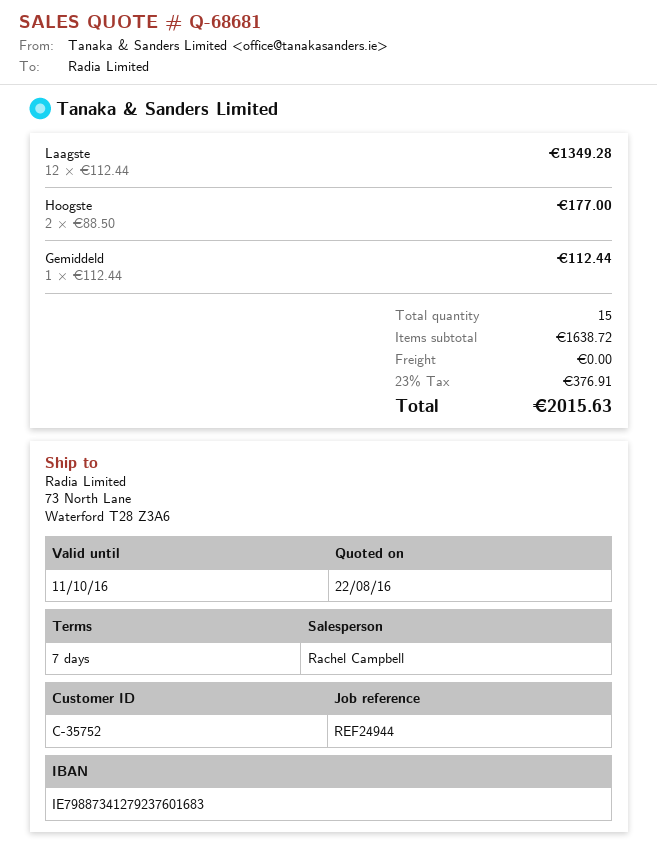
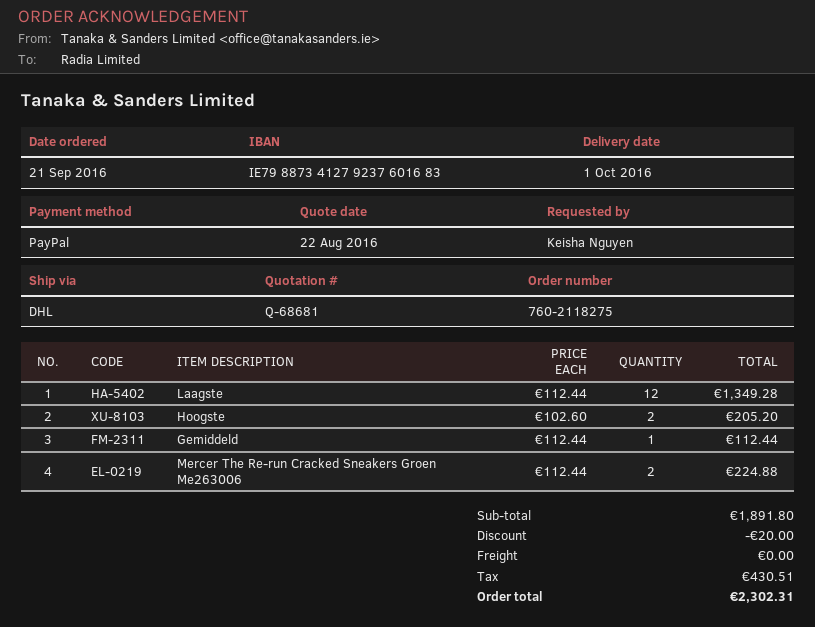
Hoogste: 2 x 88.50 = 177.00 -> 2 x 102.60 = 205.20
Mercer The Re-run Cracked Sneakers Groen Me263006: none -> 2 x 112.44 = 224.88
subtotal: 1638.72 -> 1891.80
discount: none -> 20.00
tax: 376.91 -> 430.51
total: 2015.63 -> 2302.31

